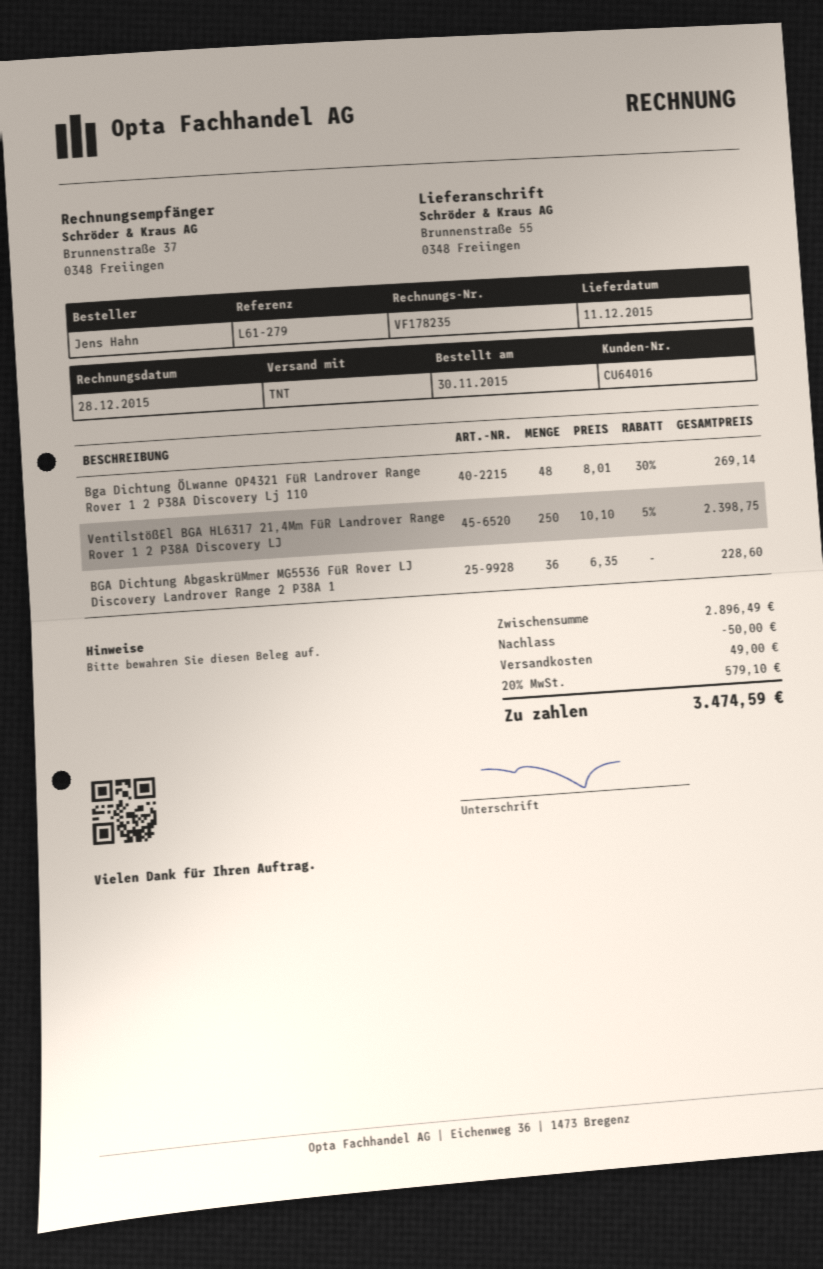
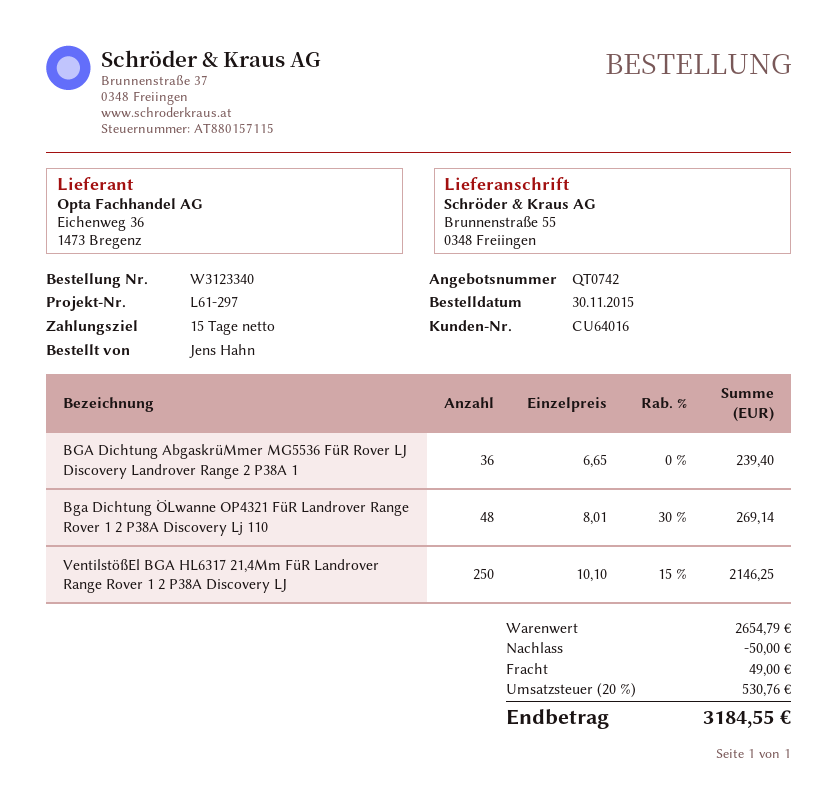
reference: L61-279 -> L61-297
VentilstößEl BGA HL6317 21,4Mm FüR Landrover Range Rover 1 2 P38A Discovery LJ: 250 x 10.10 - 5% = 2398.75 -> 250 x 10.10 - 15% = 2146.25
BGA Dichtung AbgaskrüMmer MG5536 FüR Rover LJ Discovery Landrover Range 2 P38A 1: 36 x 6.35 = 228.60 -> 36 x 6.65 = 239.40
subtotal: 2896.49 -> 2654.79
tax: 20% = 579.10 -> 20% = 530.76
total: 3474.59 -> 3184.55

